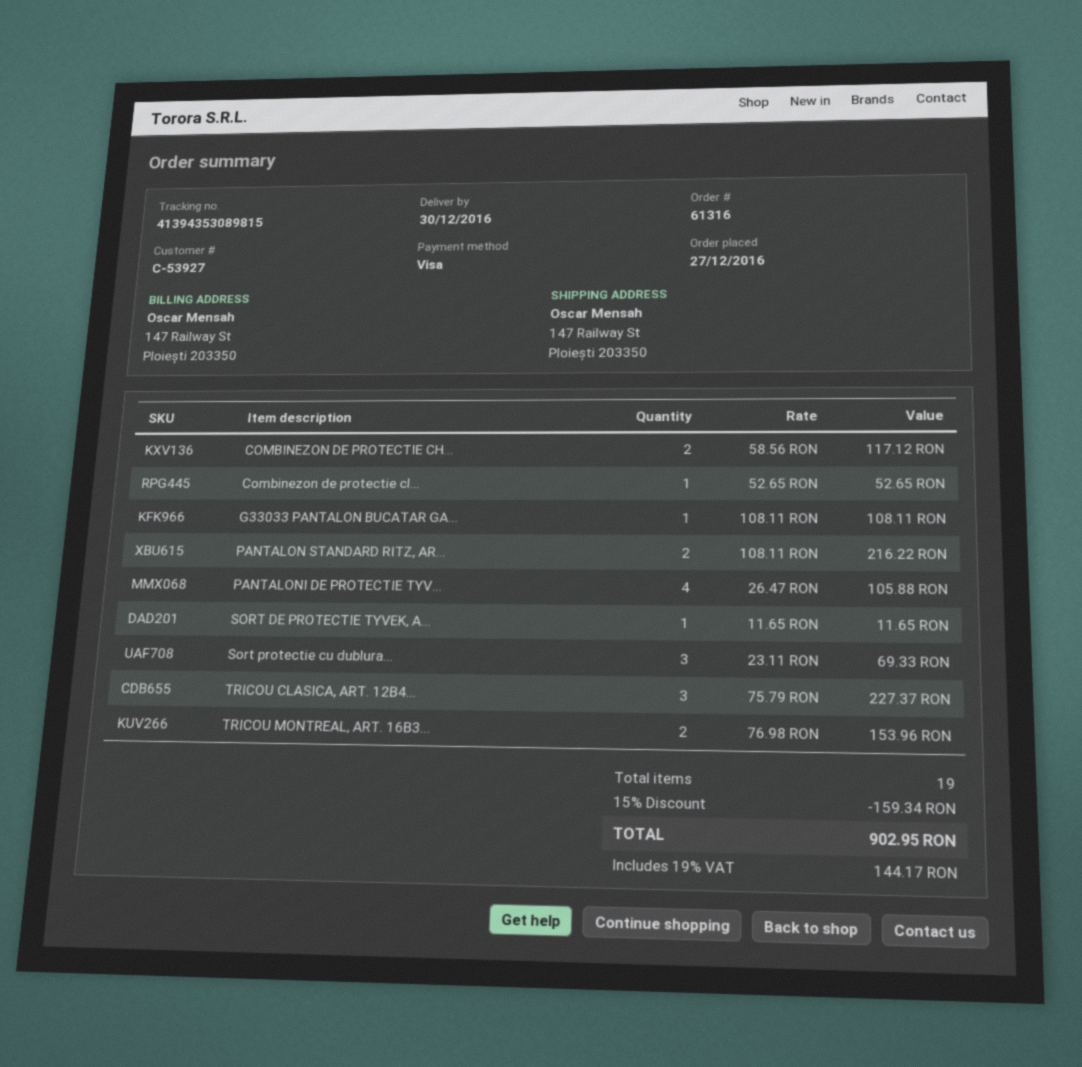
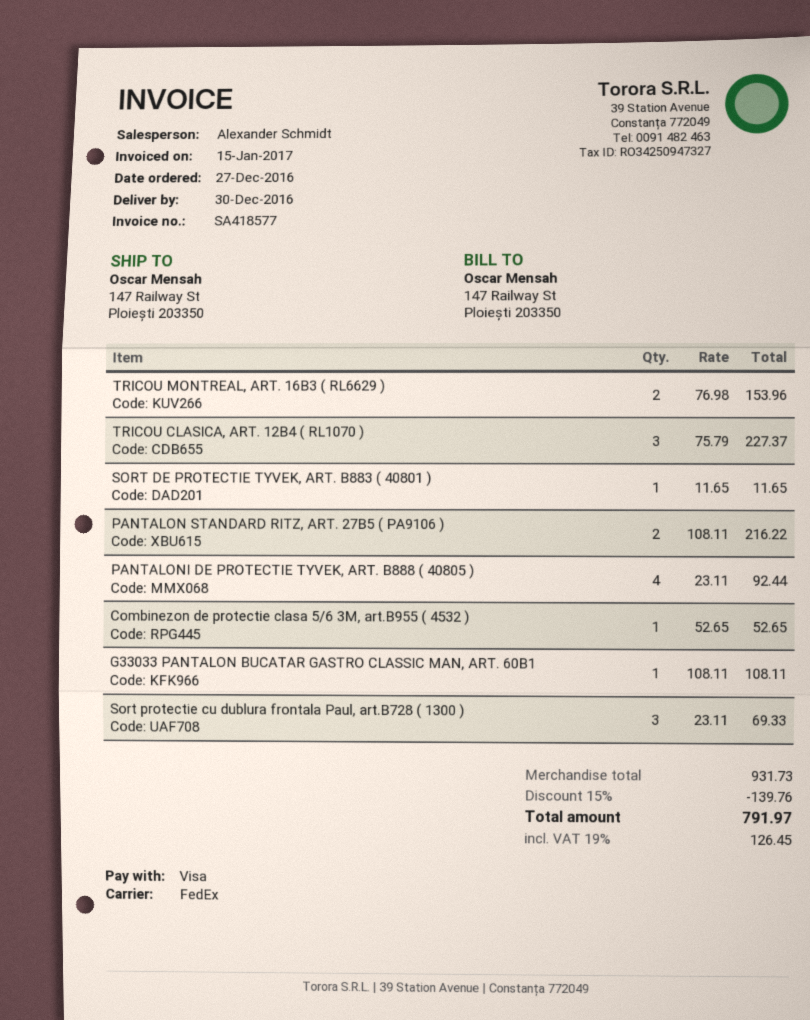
COMBINEZON DE PROTECTIE CH...: 2 x 58.56 = 117.12 -> none
PANTALONI DE PROTECTIE TYV...: 4 x 26.47 = 105.88 -> 4 x 23.11 = 92.44
discount: 15% = 159.34 -> 15% = 139.76
tax: 19% = 144.17 -> 19% = 126.45
total: 902.95 -> 791.97

